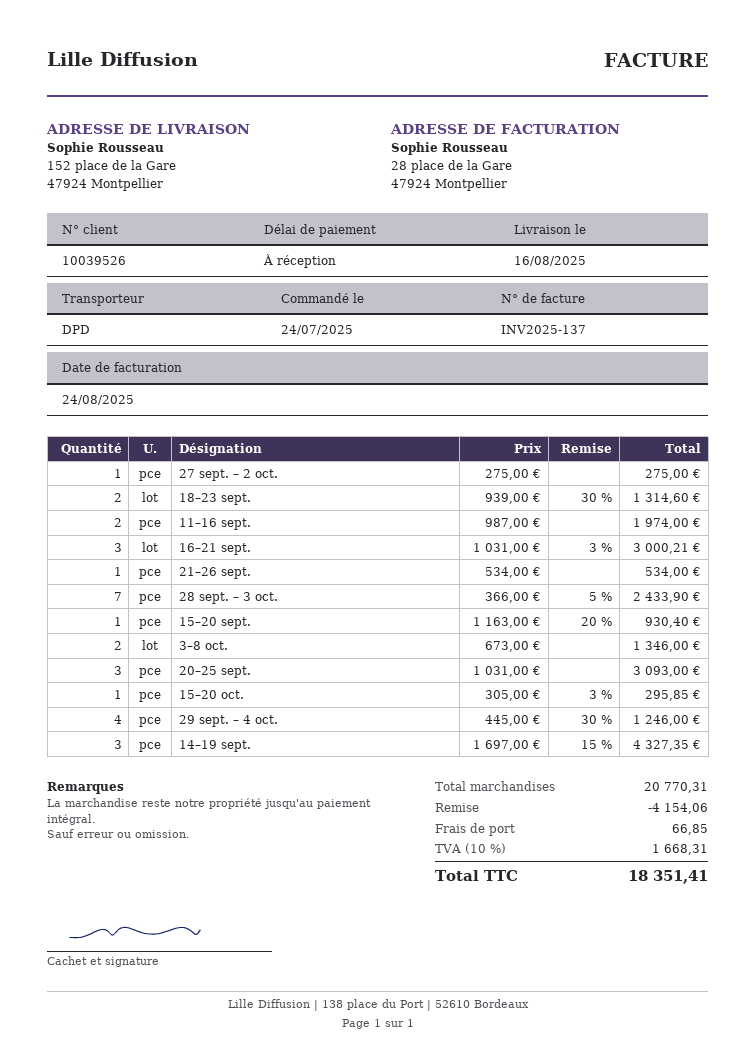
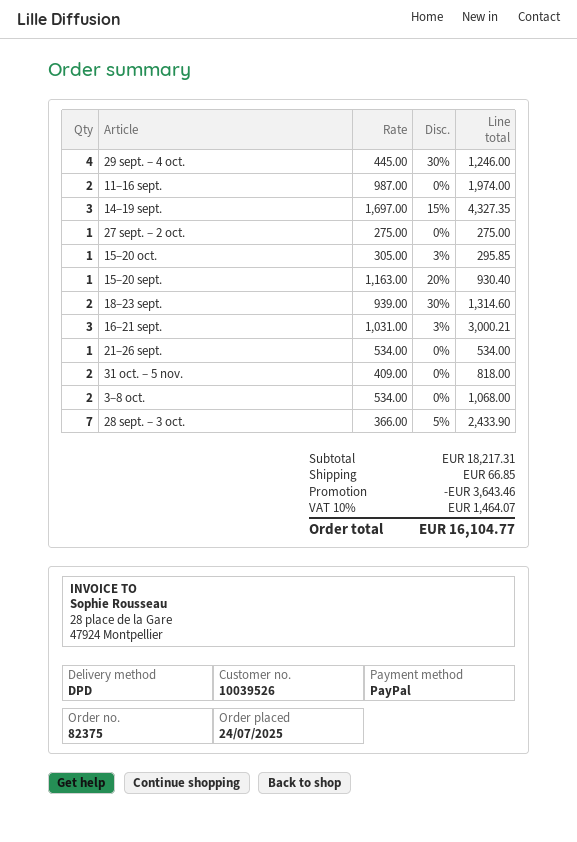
3–8 oct.: 2 x 673.00 = 1346.00 -> 2 x 534.00 = 1068.00
20–25 sept.: 3 x 1031.00 = 3093.00 -> none
31 oct. – 5 nov.: none -> 2 x 409.00 = 818.00
subtotal: 20770.31 -> 18217.31
discount: 4154.06 -> 3643.46
tax: 10% = 1668.31 -> 10% = 1464.07
total: 18351.41 -> 16104.77

